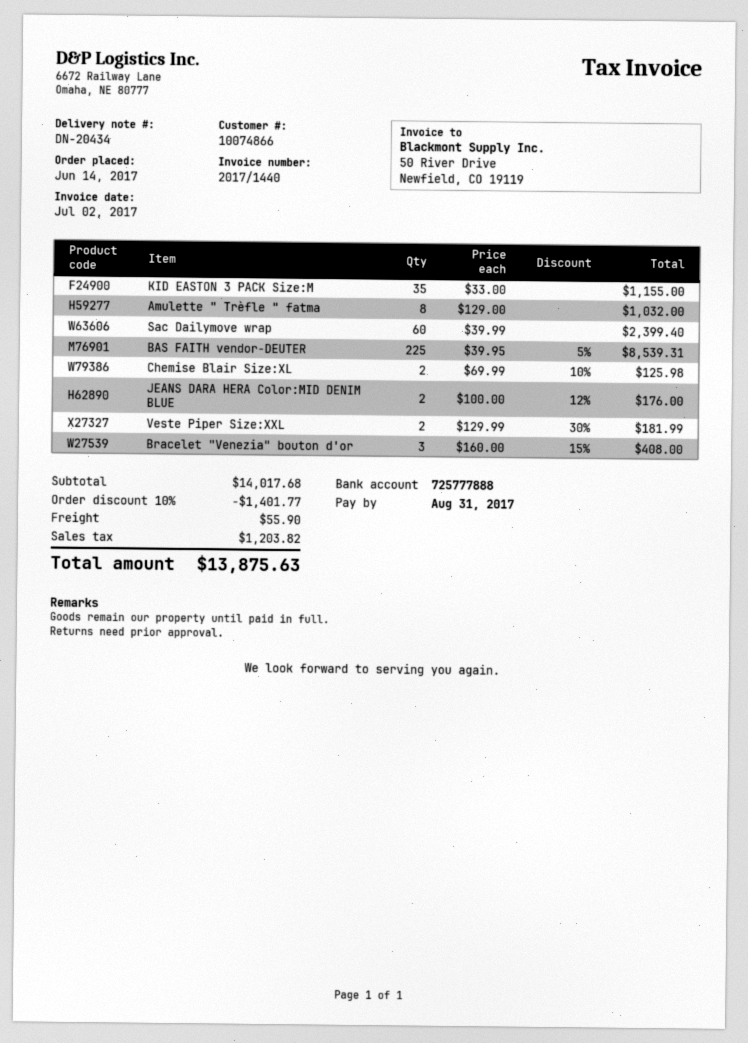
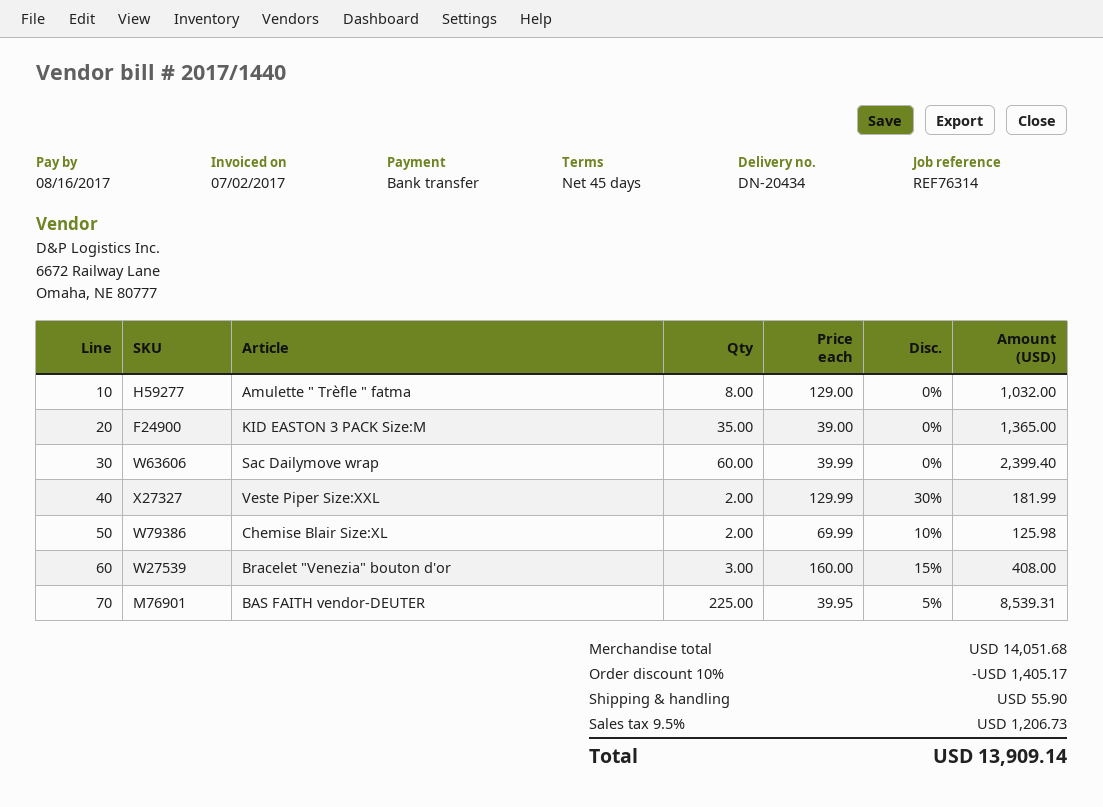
due date: 2017-08-31 -> 2017-08-16
KID EASTON 3 PACK Size:M: 35 x 33.00 = 1155.00 -> 35 x 39.00 = 1365.00
JEANS DARA HERA Color:MID DENIM BLUE: 2 x 100.00 - 12% = 176.00 -> none
subtotal: 14017.68 -> 14051.68
discount: 10% = 1401.77 -> 10% = 1405.17
tax: 1203.82 -> 1206.73
total: 13875.63 -> 13909.14

